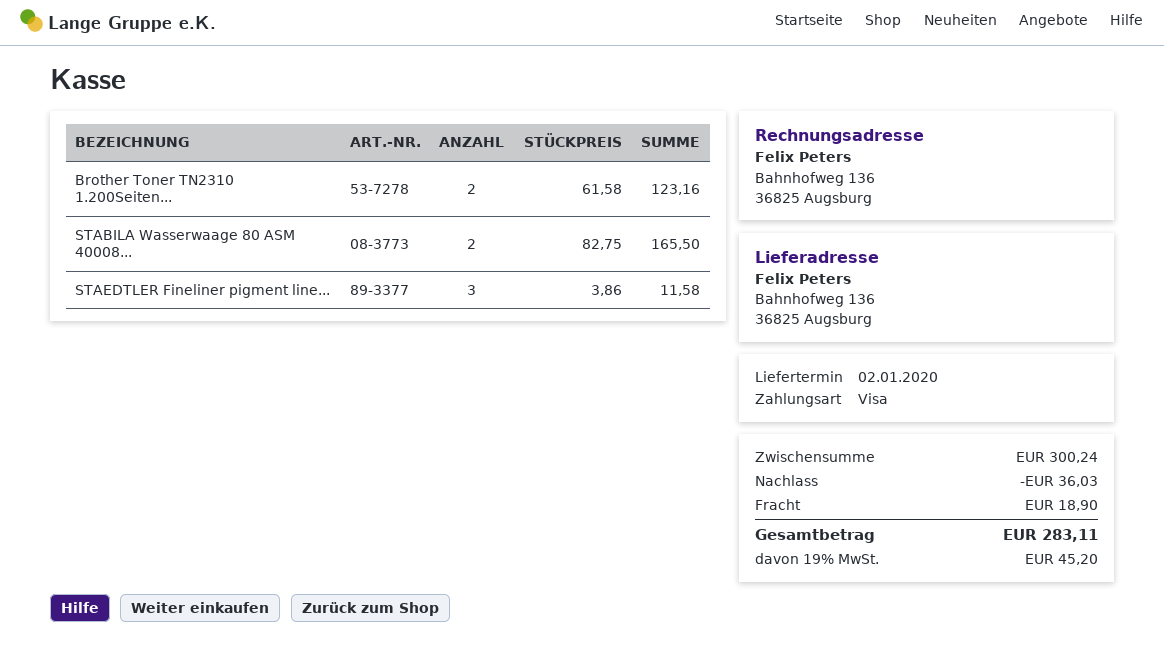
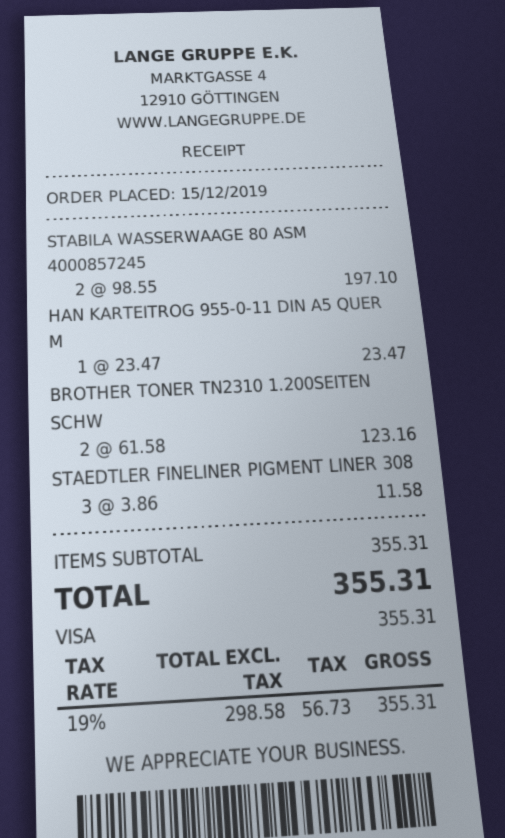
STABILA Wasserwaage 80 ASM 40008...: 2 x 82.75 = 165.50 -> 2 x 98.55 = 197.10
HAN KARTEITROG 955-0-11 DIN A5 QUER M: none -> 1 x 23.47 = 23.47
subtotal: 300.24 -> 355.31
discount: 36.03 -> none
shipping: 18.90 -> none
tax: 19% = 45.20 -> 19% = 56.73
total: 283.11 -> 355.31

